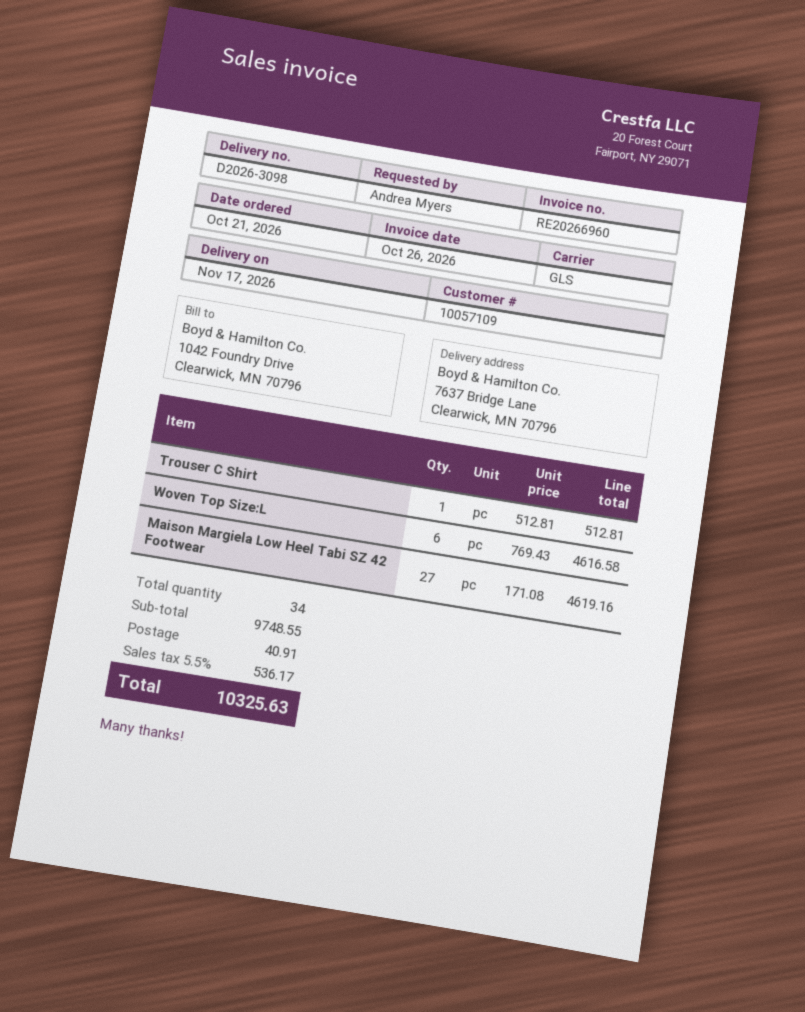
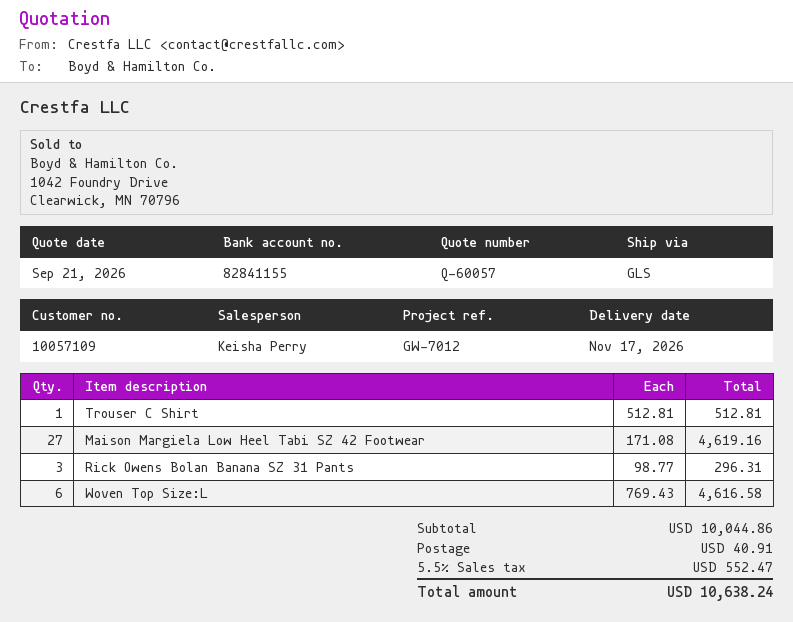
Rick Owens Bolan Banana SZ 31 Pants: none -> 3 x 98.77 = 296.31
subtotal: 9748.55 -> 10044.86
tax: 5.5% = 536.17 -> 5.5% = 552.47
total: 10325.63 -> 10638.24

